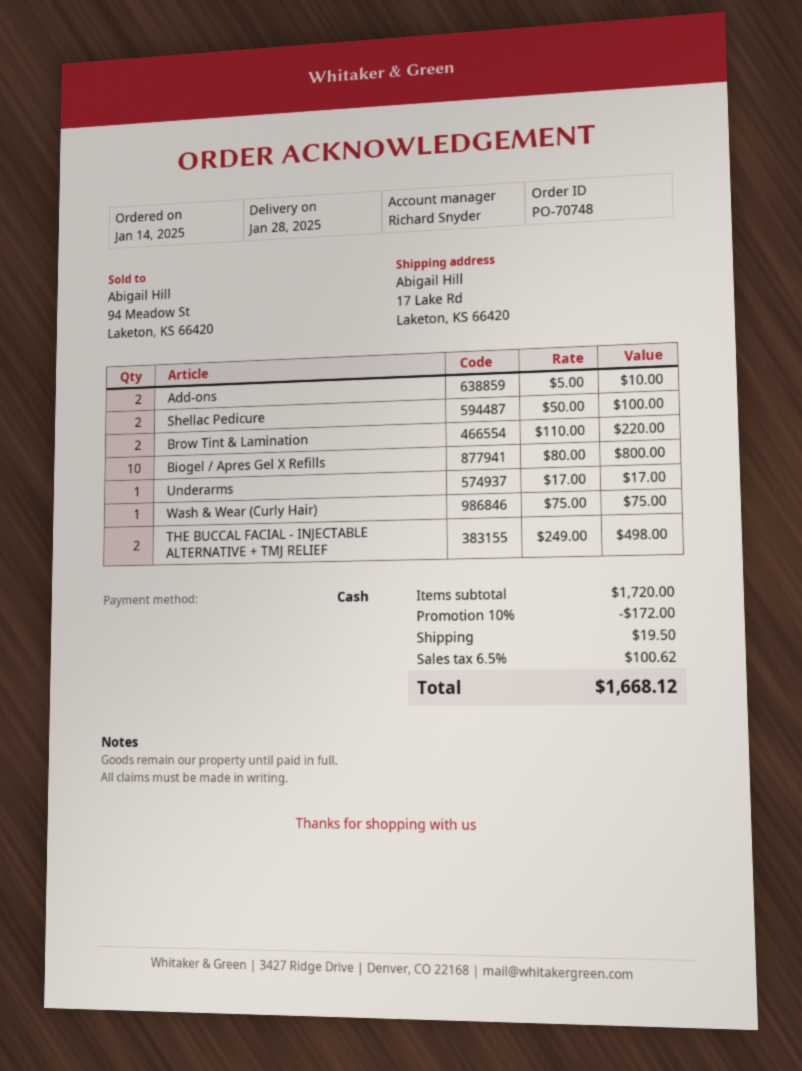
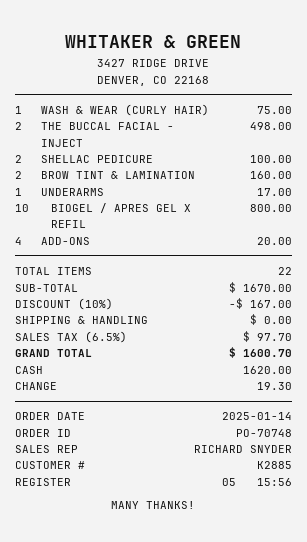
Add-ons: 2 for 10.00 -> 4 for 20.00
Brow Tint & Lamination: 2 for 220.00 -> 2 for 160.00
subtotal: 1720.00 -> 1670.00
discount: 10% = 172.00 -> 10% = 167.00
shipping: 19.50 -> 0.00
tax: 6.5% = 100.62 -> 6.5% = 97.70
total: 1668.12 -> 1600.70

